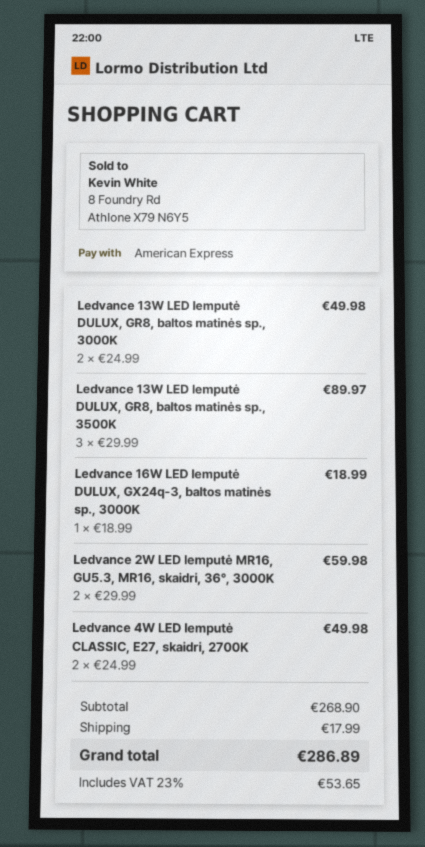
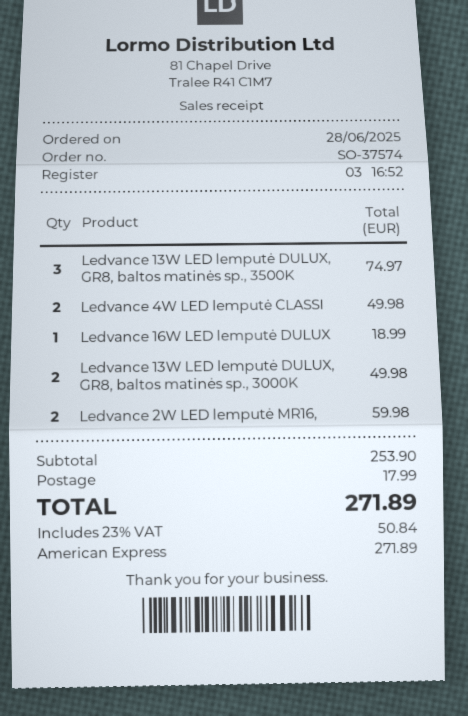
Ledvance 13W LED lemputė DULUX, GR8, baltos matinės sp., 3500K: 3 for 89.97 -> 3 for 74.97
subtotal: 268.90 -> 253.90
tax: 23% = 53.65 -> 23% = 50.84
total: 286.89 -> 271.89

